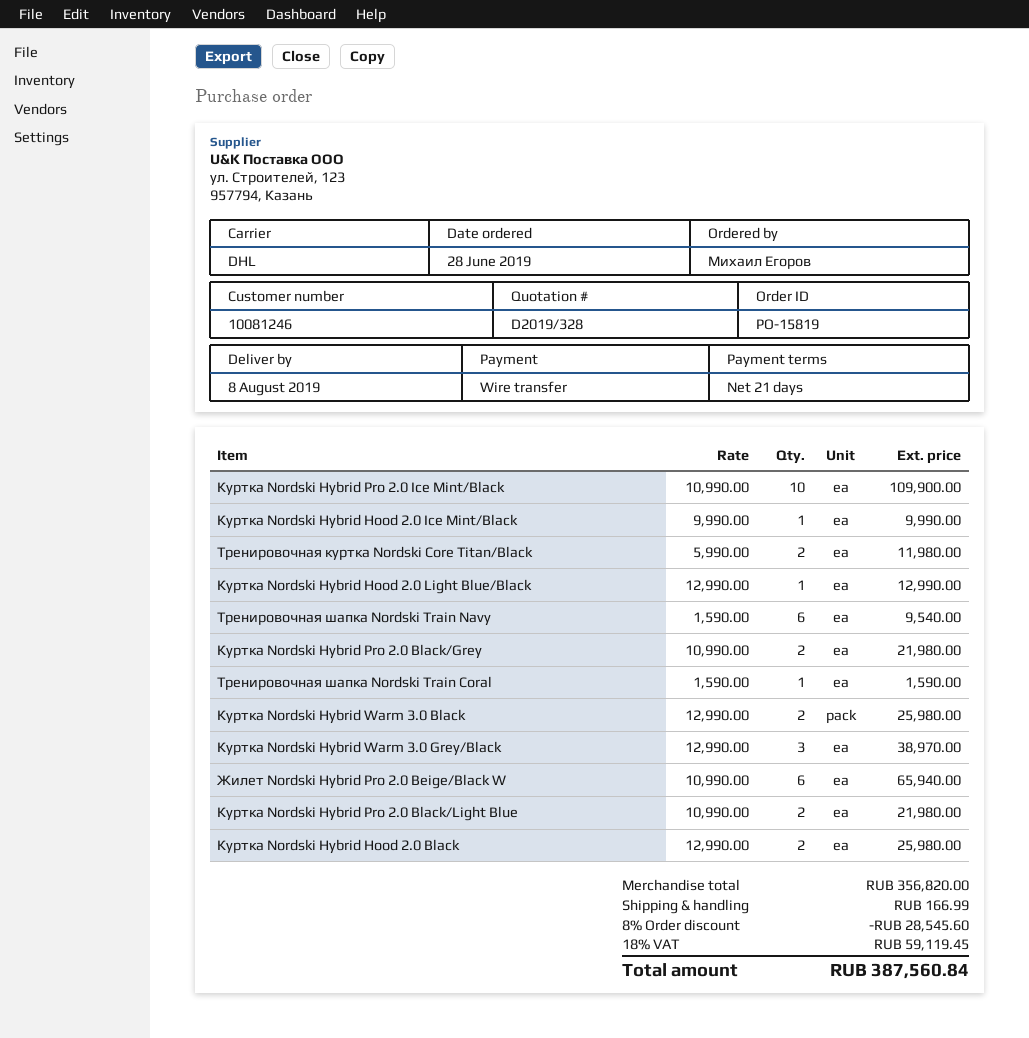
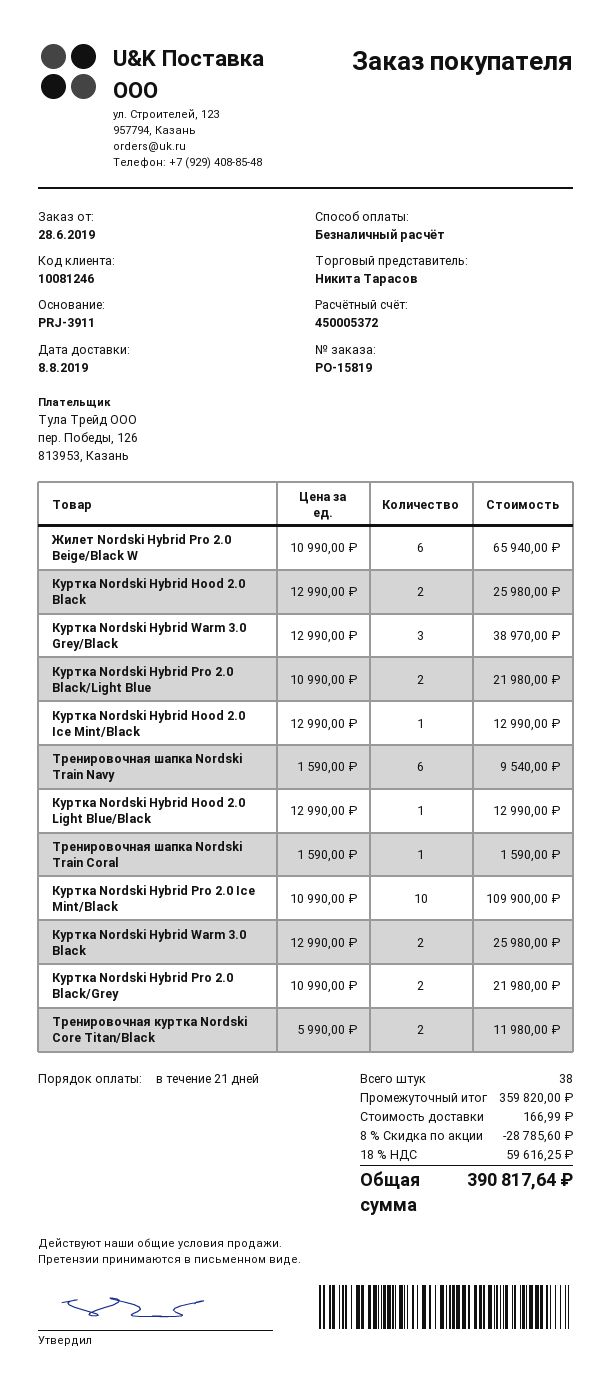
Куртка Nordski Hybrid Hood 2.0 Ice Mint/Black: 1 x 9990.00 = 9990.00 -> 1 x 12990.00 = 12990.00
subtotal: 356820.00 -> 359820.00
discount: 8% = 28545.60 -> 8% = 28785.60
tax: 18% = 59119.45 -> 18% = 59616.25
total: 387560.84 -> 390817.64

